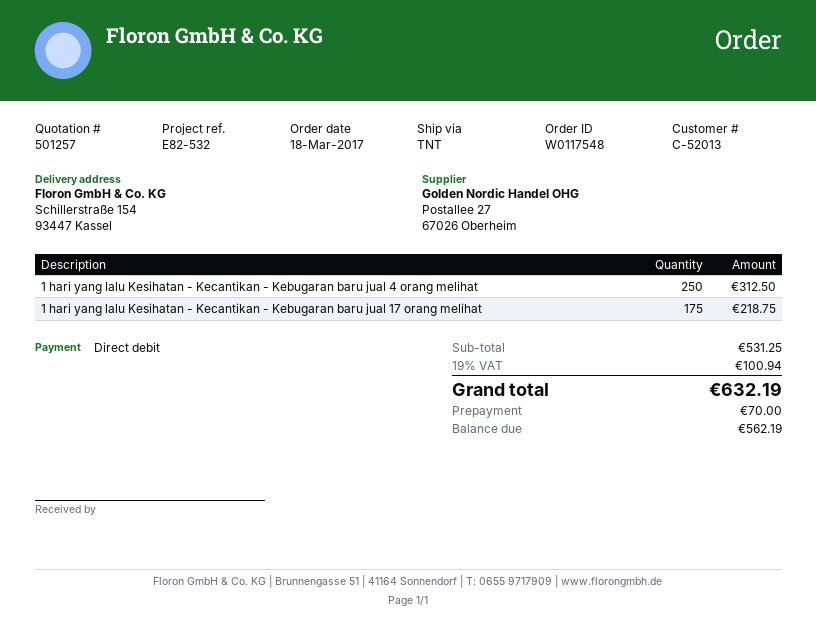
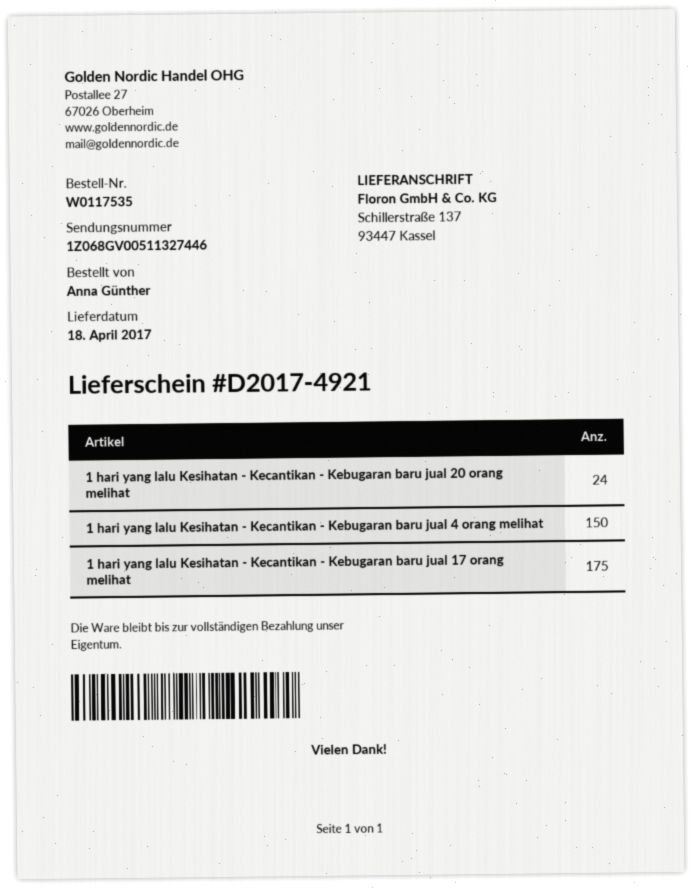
order number: W0117548 -> W0117535
ship to: Schillerstraße 154, 93447 Kassel -> Schillerstraße 137, 93447 Kassel
1 hari yang lalu Kesihatan - Kecantikan - Kebugaran baru jual 4 orang melihat: 250 -> 150
1 hari yang lalu Kesihatan - Kecantikan - Kebugaran baru jual 20 orang melihat: none -> 24

